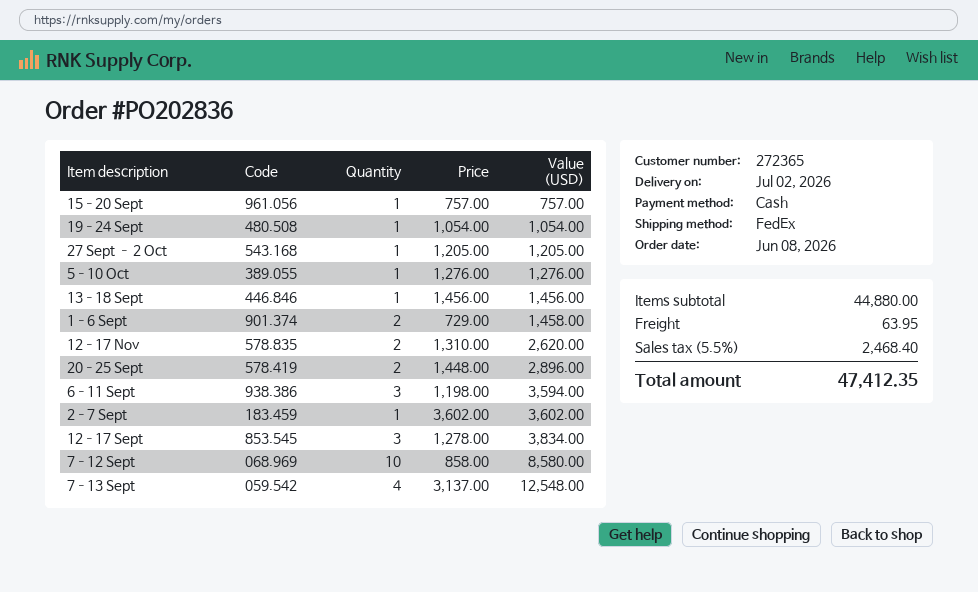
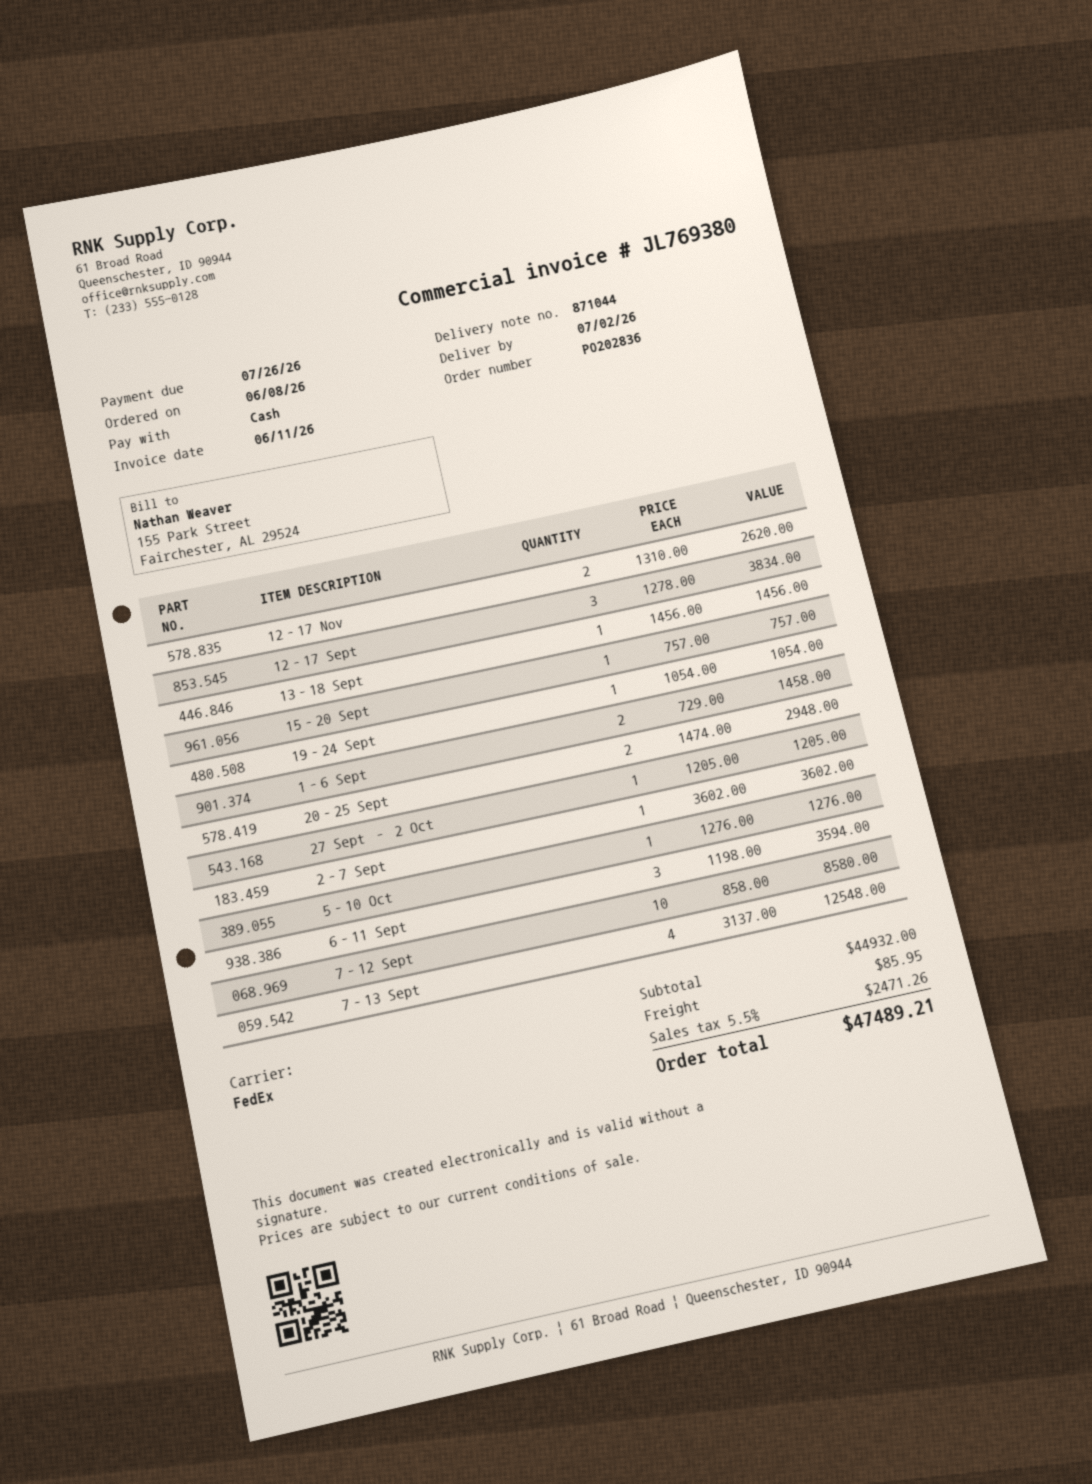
20–25 Sept: 2 x 1448.00 = 2896.00 -> 2 x 1474.00 = 2948.00
subtotal: 44880.00 -> 44932.00
shipping: 63.95 -> 85.95
tax: 5.5% = 2468.40 -> 5.5% = 2471.26
total: 47412.35 -> 47489.21

